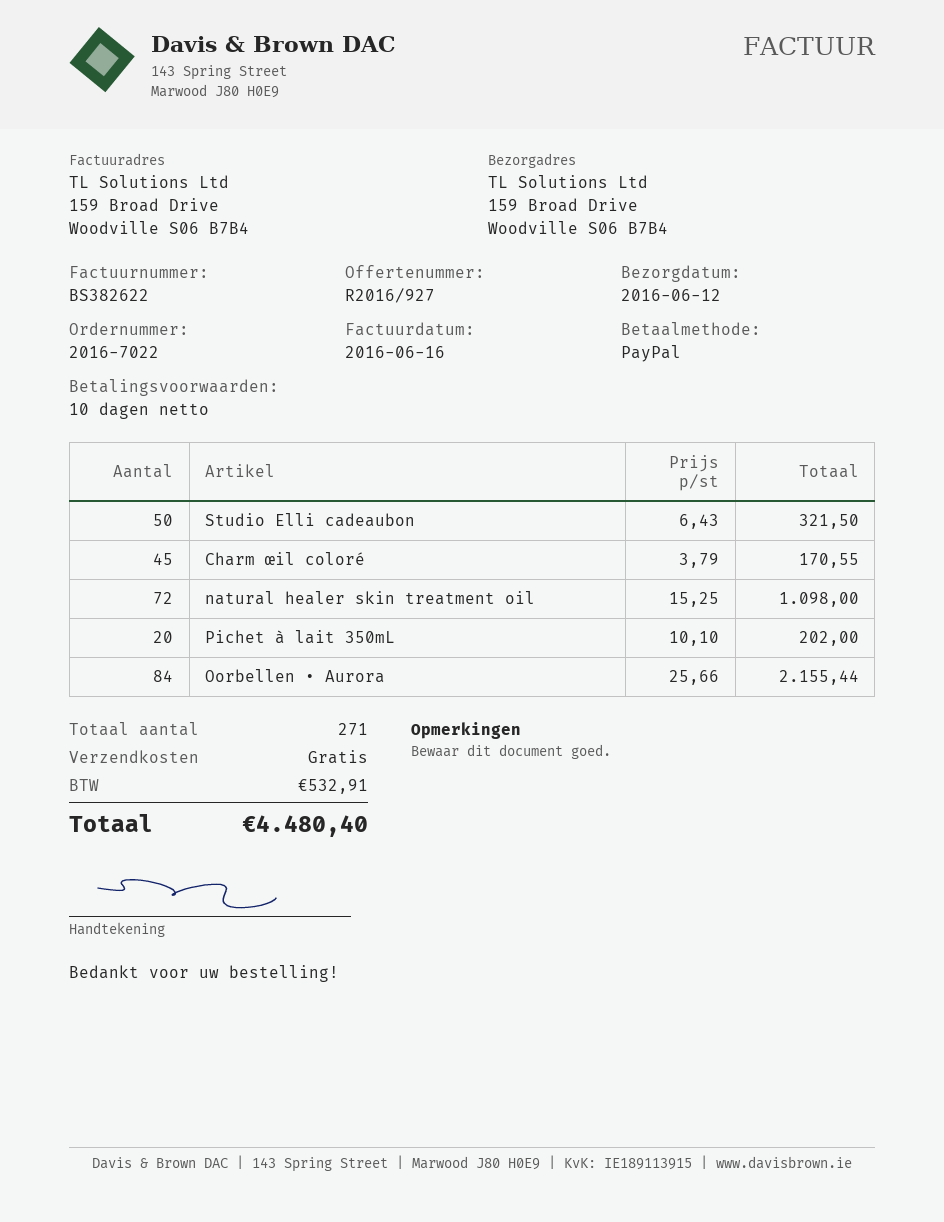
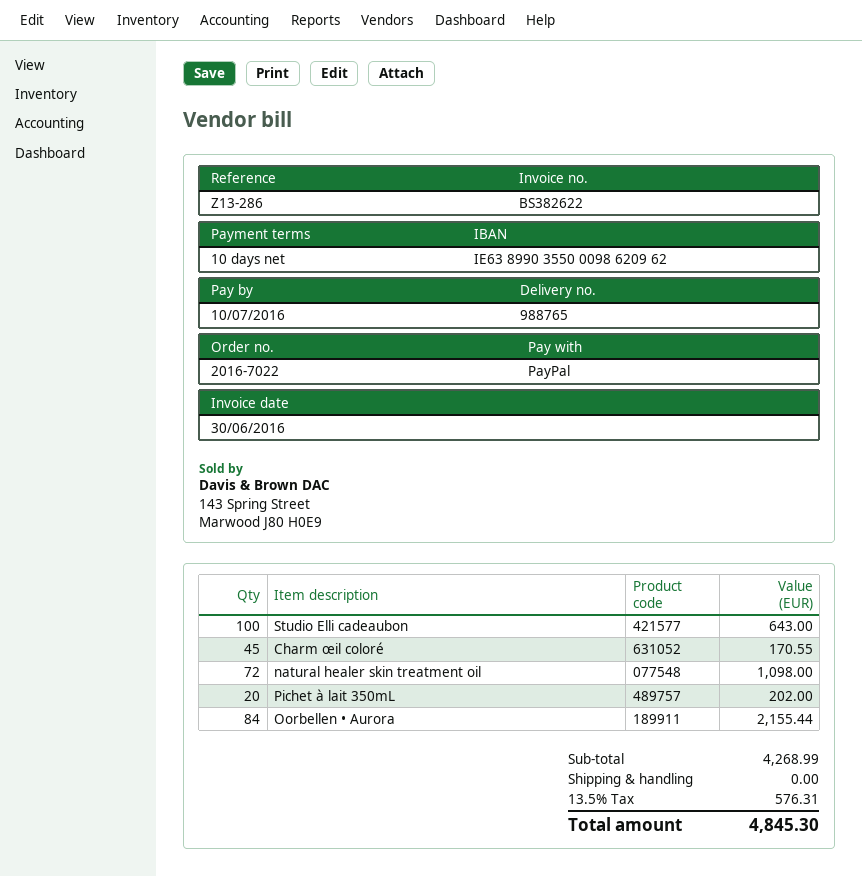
invoice date: 2016-06-16 -> 2016-06-30
Studio Elli cadeaubon: 50 for 321.50 -> 100 for 643.00
tax: 532.91 -> 576.31
total: 4480.40 -> 4845.30

